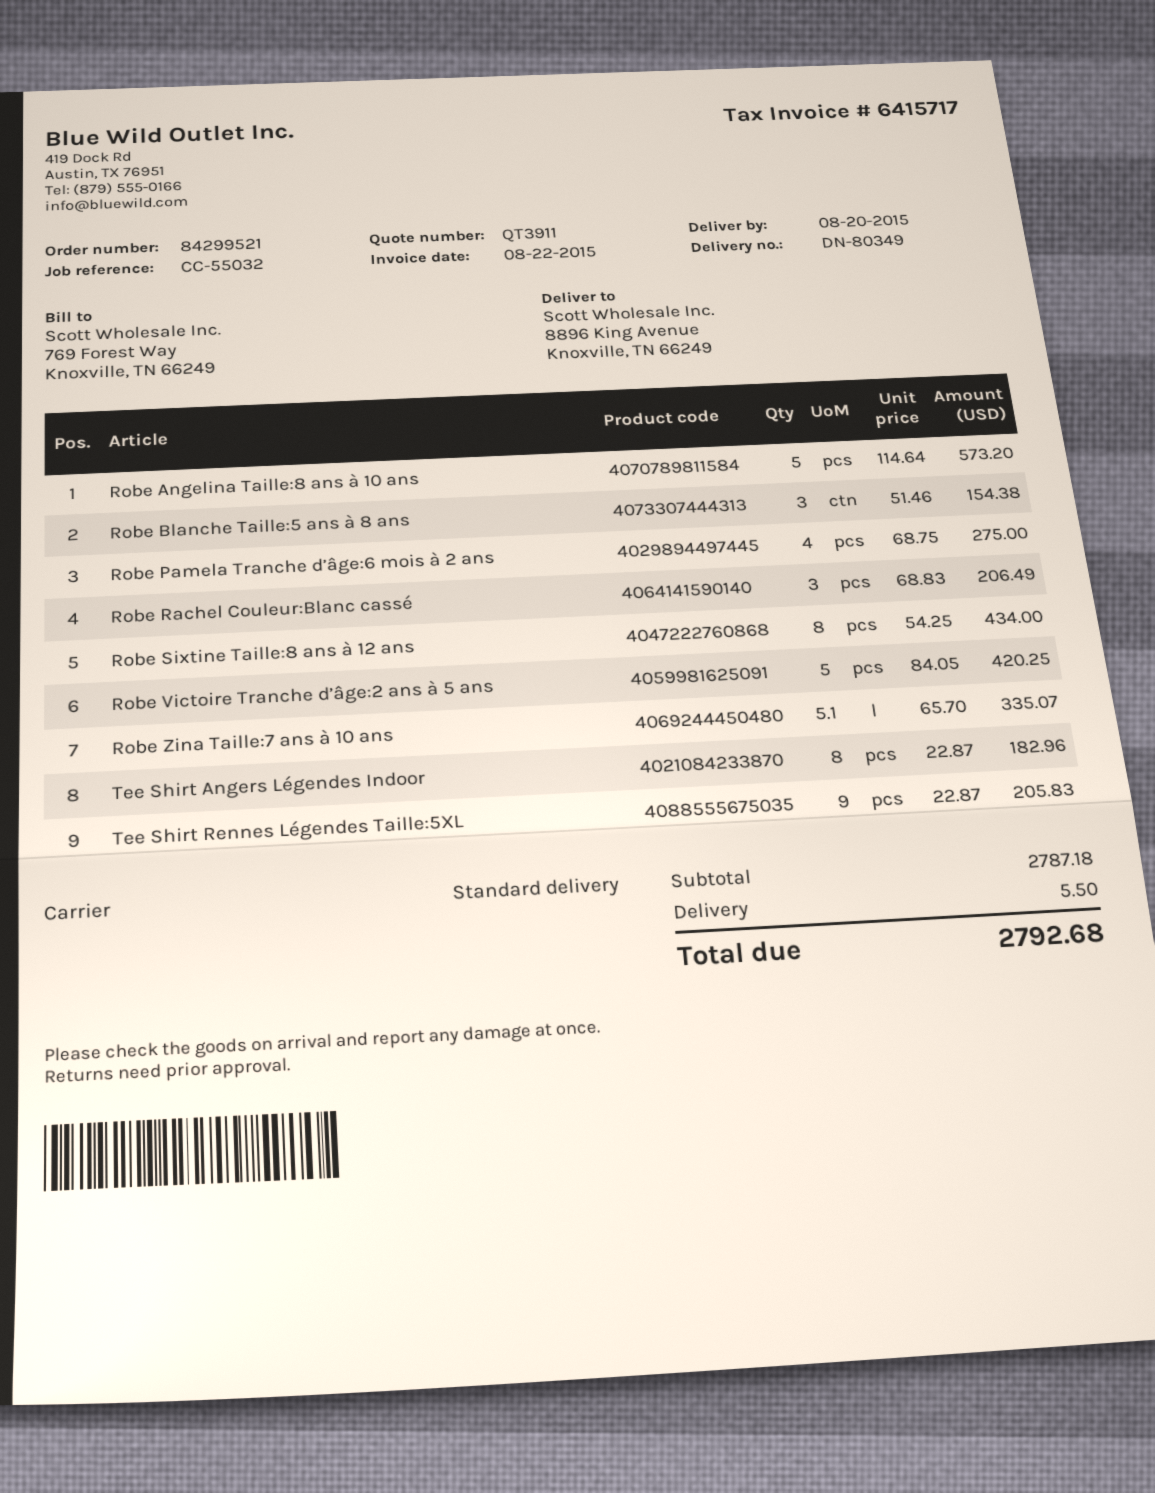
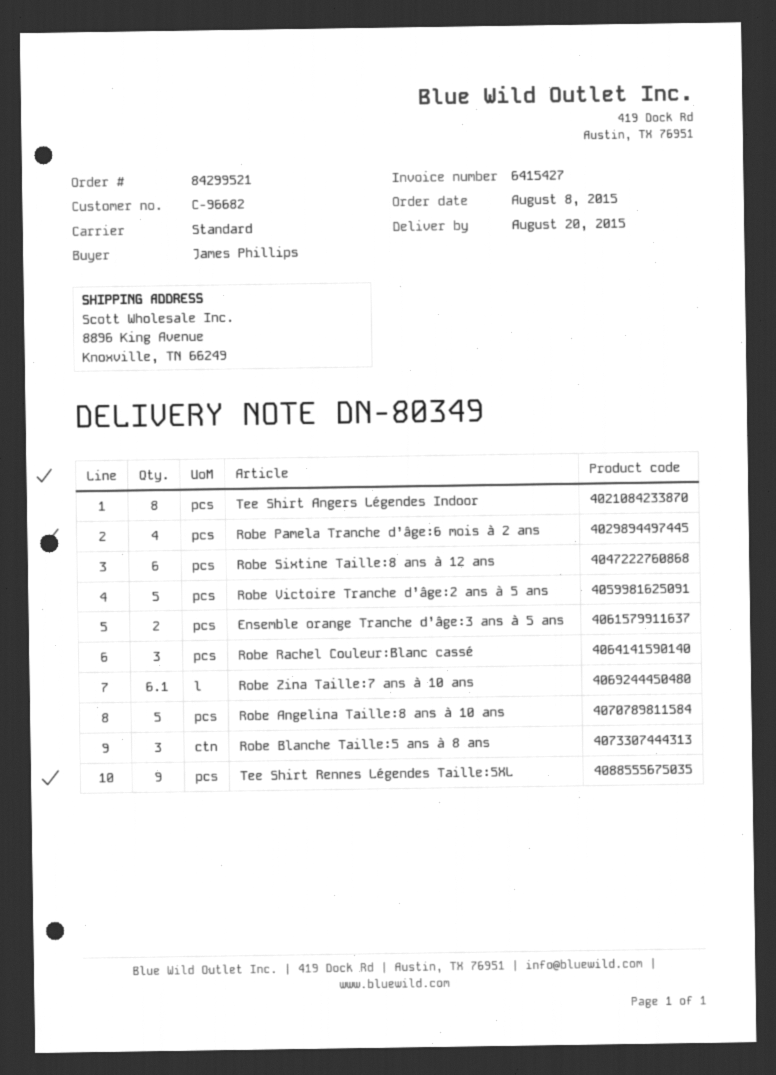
invoice number: 6415717 -> 6415427
Robe Sixtine Taille:8 ans à 12 ans: 8 -> 6
Robe Zina Taille:7 ans à 10 ans: 5.1 -> 6.1
Ensemble orange Tranche d’âge:3 ans à 5 ans: none -> 2

